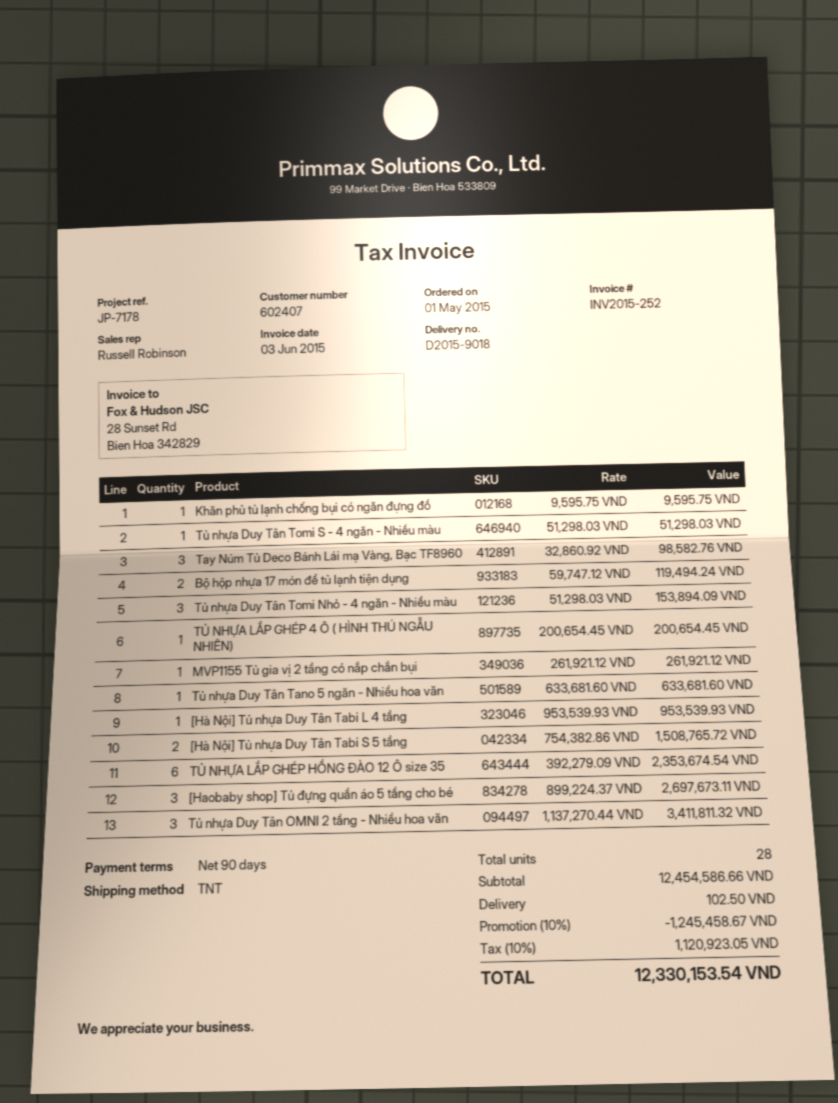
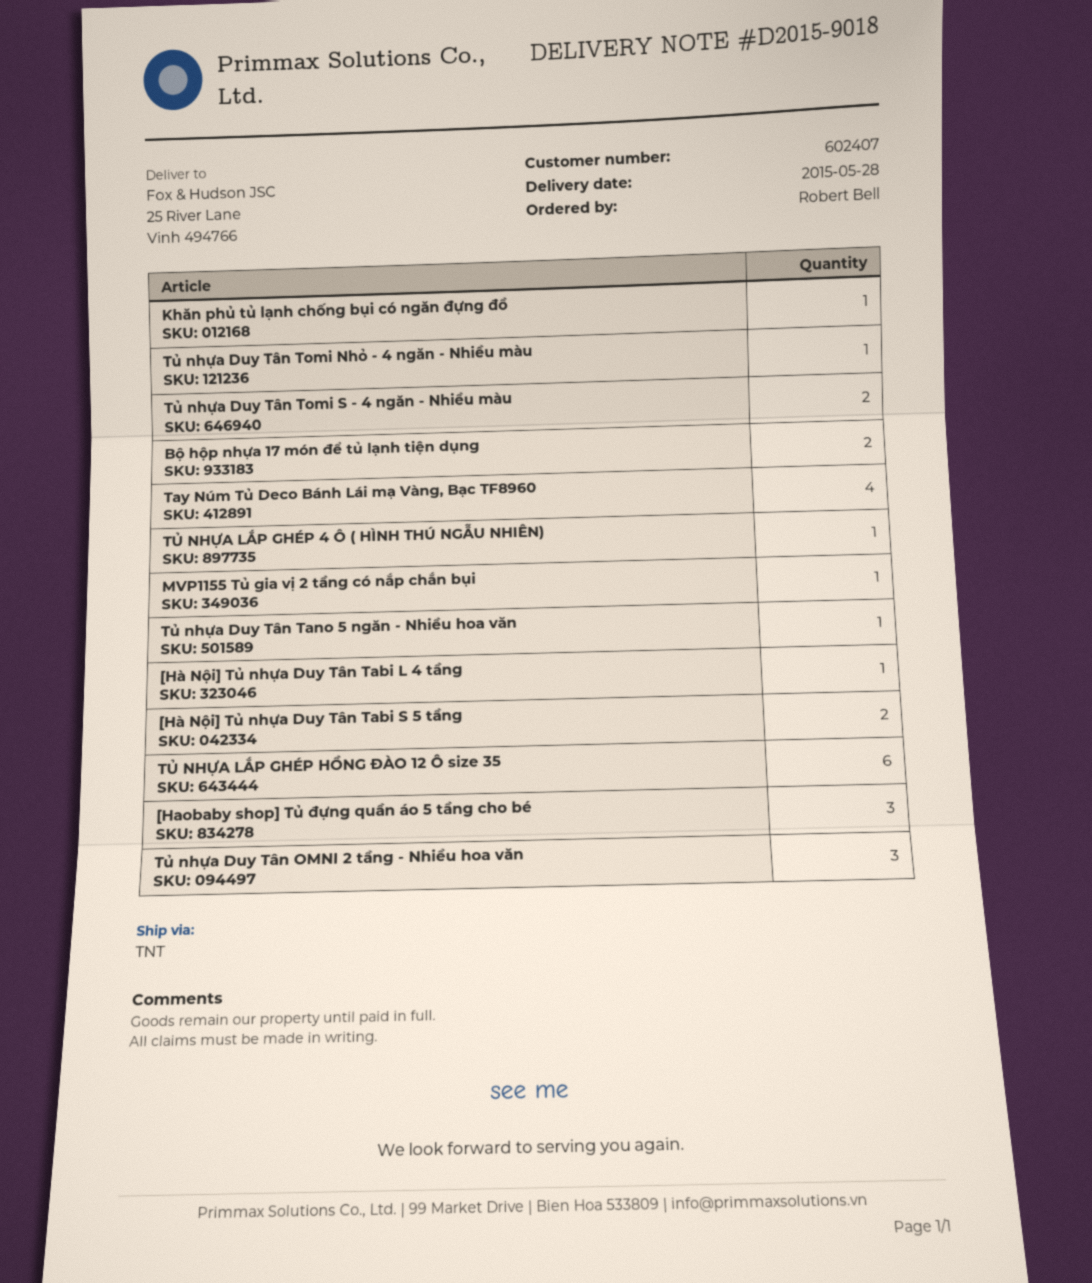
Tủ nhựa Duy Tân Tomi S - 4 ngăn - Nhiều màu: 1 -> 2
Tay Núm Tủ Deco Bánh Lái mạ Vàng, Bạc TF8960: 3 -> 4
Tủ nhựa Duy Tân Tomi Nhỏ - 4 ngăn - Nhiều màu: 3 -> 1

